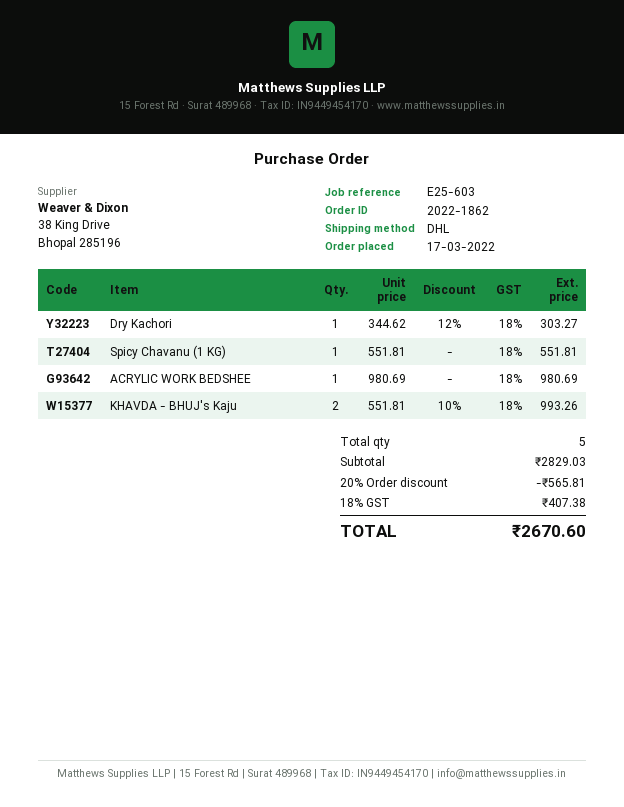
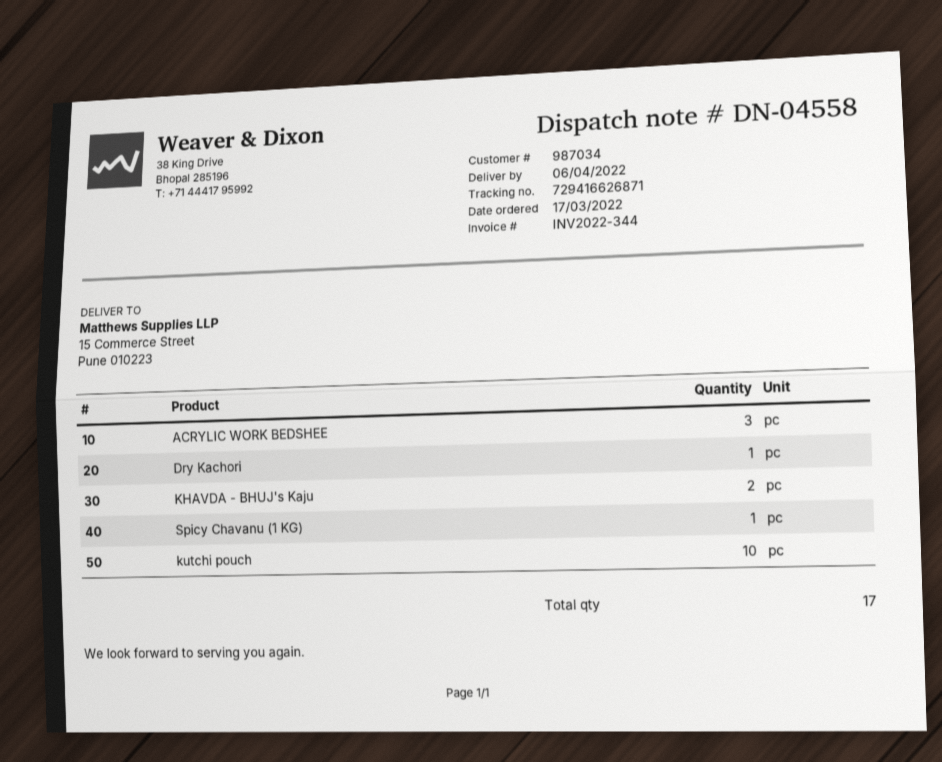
ACRYLIC WORK BEDSHEE: 1 -> 3
kutchi pouch: none -> 10
total quantity: 5 -> 17

